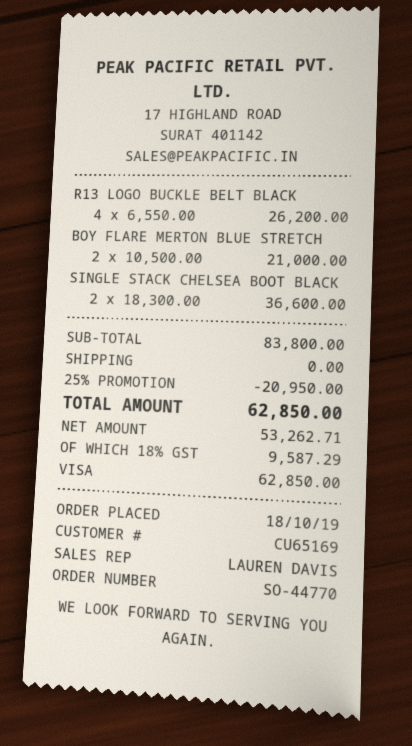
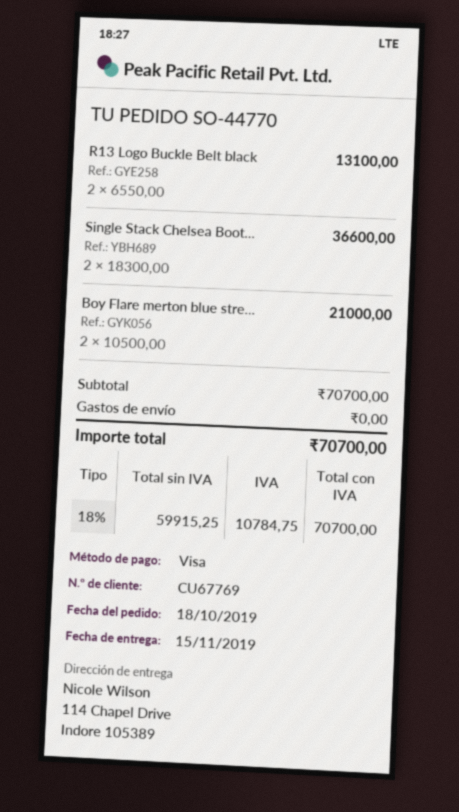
customer number: CU65169 -> CU67769
R13 LOGO BUCKLE BELT BLACK: 4 x 6550.00 = 26200.00 -> 2 x 6550.00 = 13100.00
subtotal: 83800.00 -> 70700.00
discount: 25% = 20950.00 -> none
net: 53262.71 -> 59915.25
tax: 18% = 9587.29 -> 18% = 10784.75
total: 62850.00 -> 70700.00

